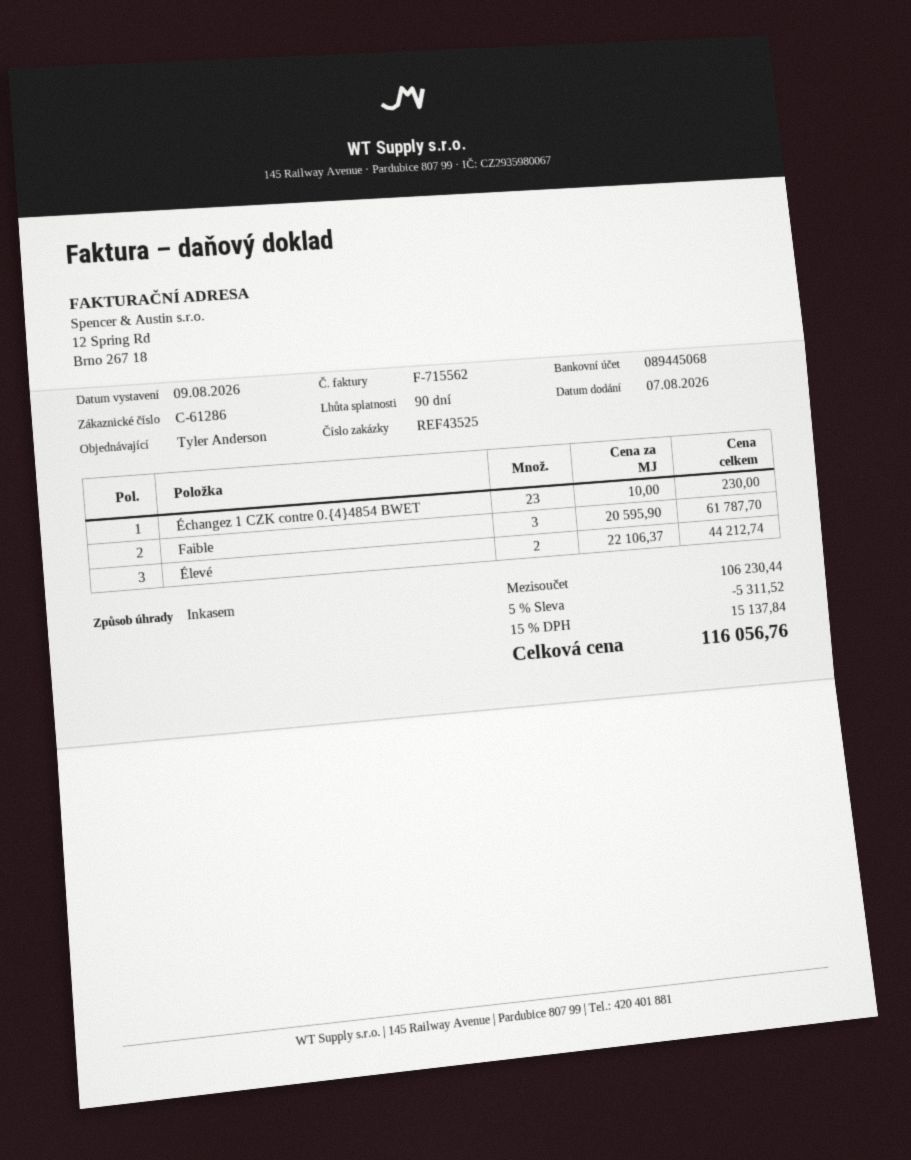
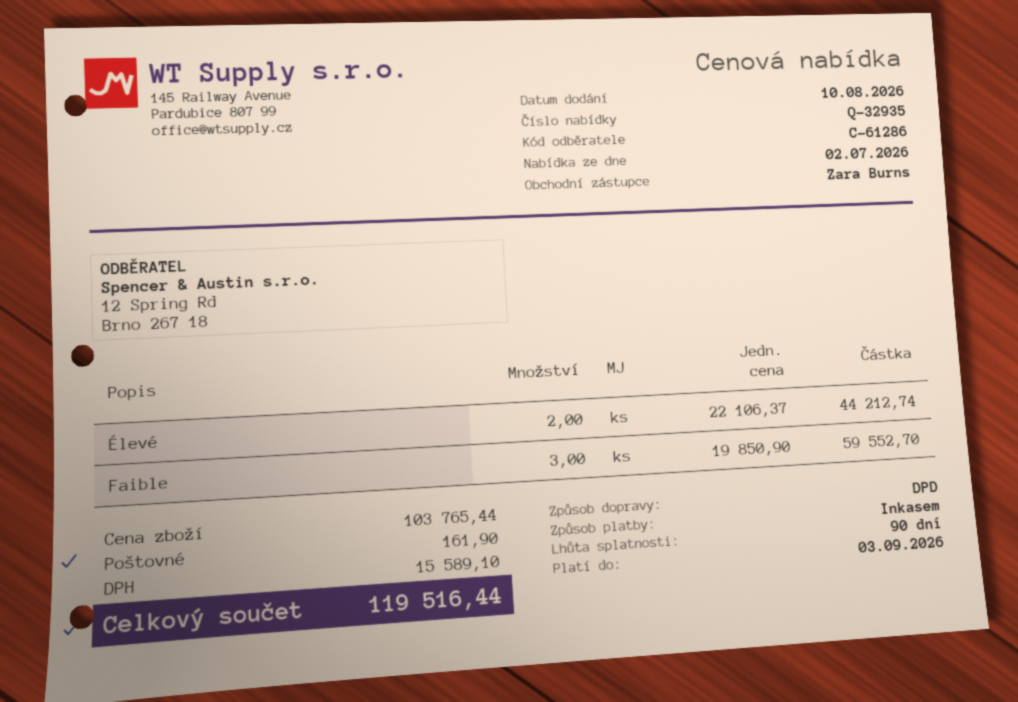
delivery date: 2026-08-07 -> 2026-08-10
Échangez 1 CZK contre 0.{4}4854 BWET: 23 x 10.00 = 230.00 -> none
Faible: 3 x 20595.90 = 61787.70 -> 3 x 19850.90 = 59552.70
subtotal: 106230.44 -> 103765.44
discount: 5% = 5311.52 -> none
shipping: none -> 161.90
tax: 15137.84 -> 15589.10
total: 116056.76 -> 119516.44

